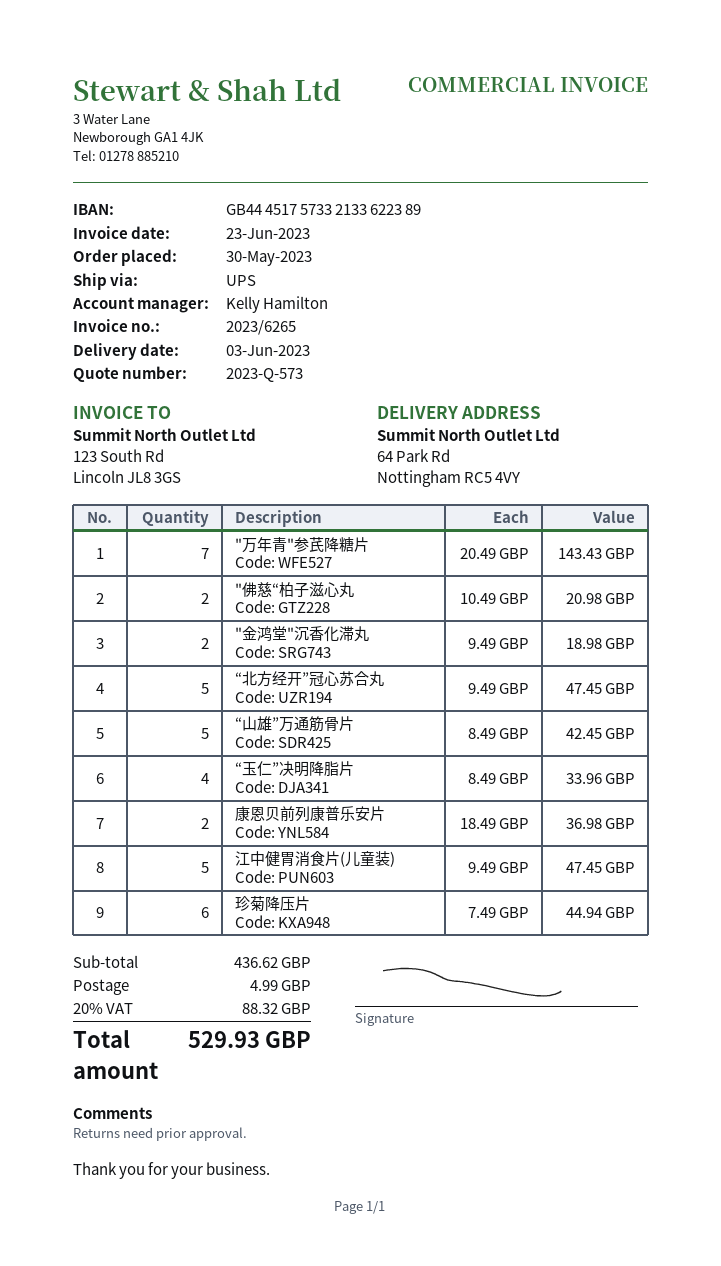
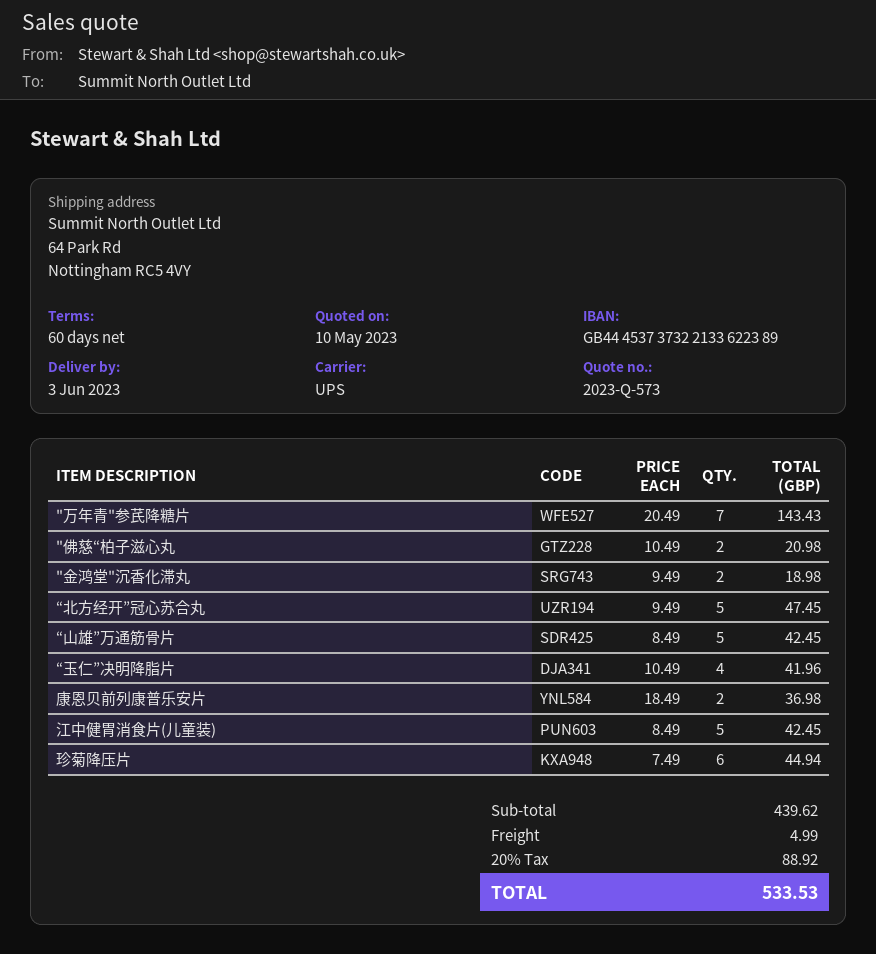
bank account: GB44451757332133622389 -> GB44453737322133622389
“玉仁”决明降脂片: 4 x 8.49 = 33.96 -> 4 x 10.49 = 41.96
江中健胃消食片(儿童装): 5 x 9.49 = 47.45 -> 5 x 8.49 = 42.45
subtotal: 436.62 -> 439.62
tax: 20% = 88.32 -> 20% = 88.92
total: 529.93 -> 533.53

